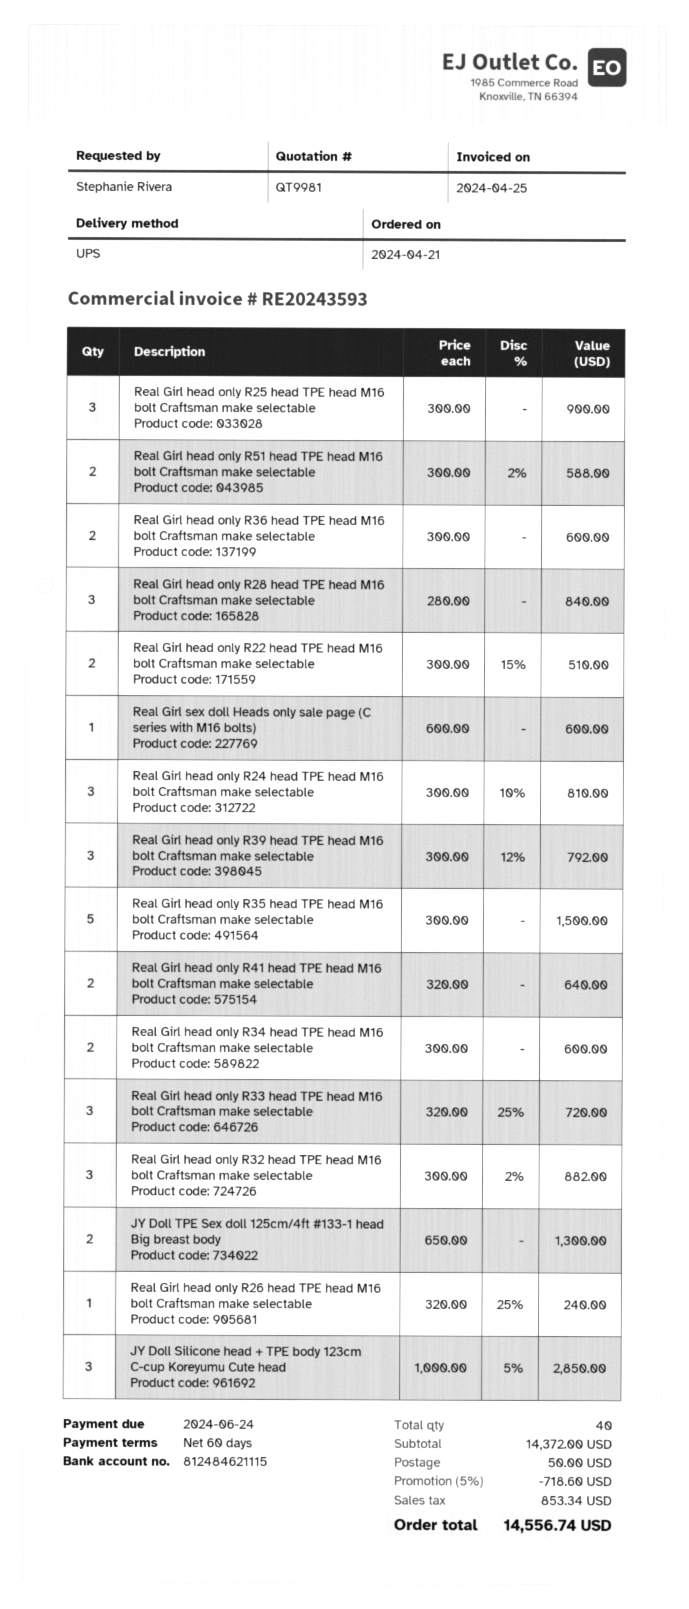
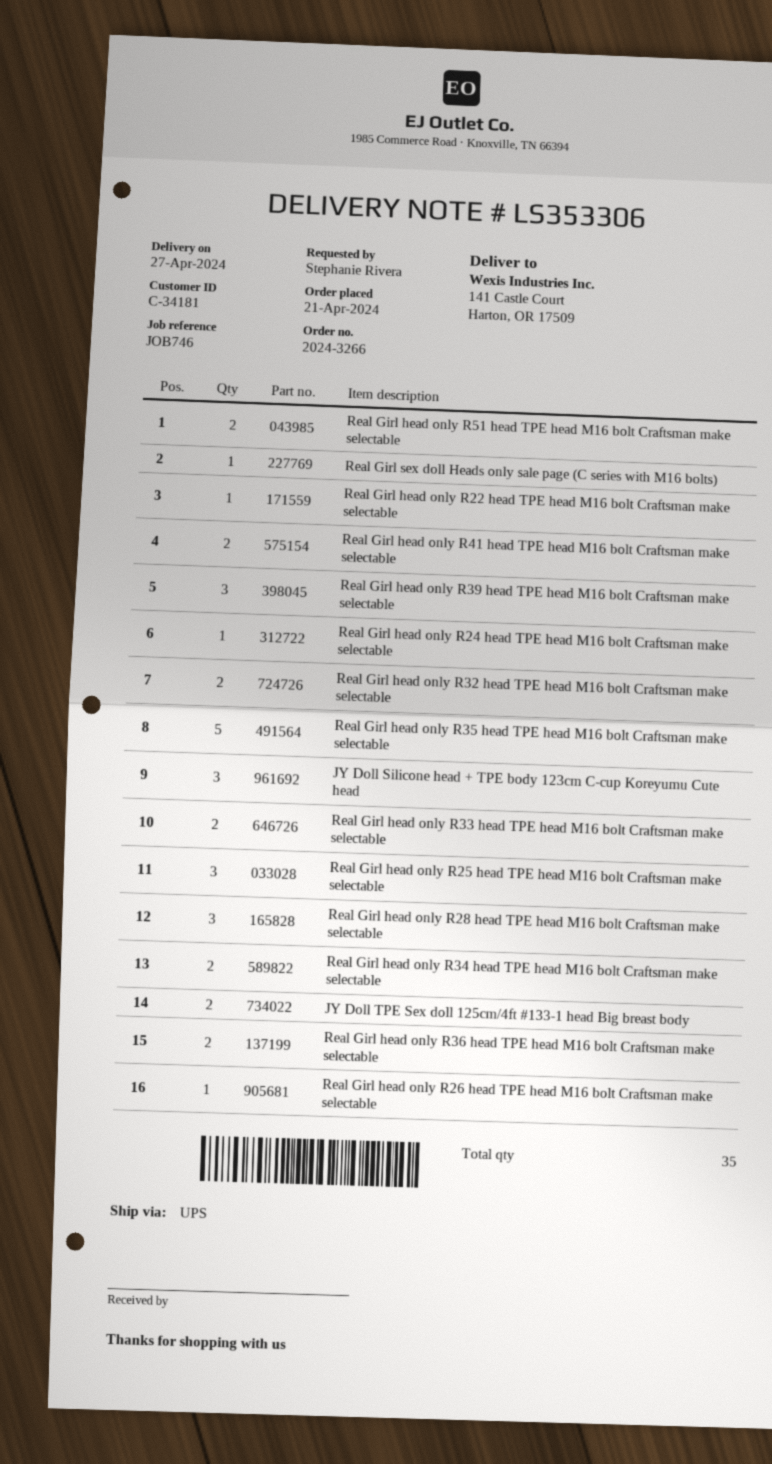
Real Girl head only R22 head TPE head M16 bolt Craftsman make selectable: 2 -> 1
Real Girl head only R24 head TPE head M16 bolt Craftsman make selectable: 3 -> 1
Real Girl head only R33 head TPE head M16 bolt Craftsman make selectable: 3 -> 2
Real Girl head only R32 head TPE head M16 bolt Craftsman make selectable: 3 -> 2
total quantity: 40 -> 35

